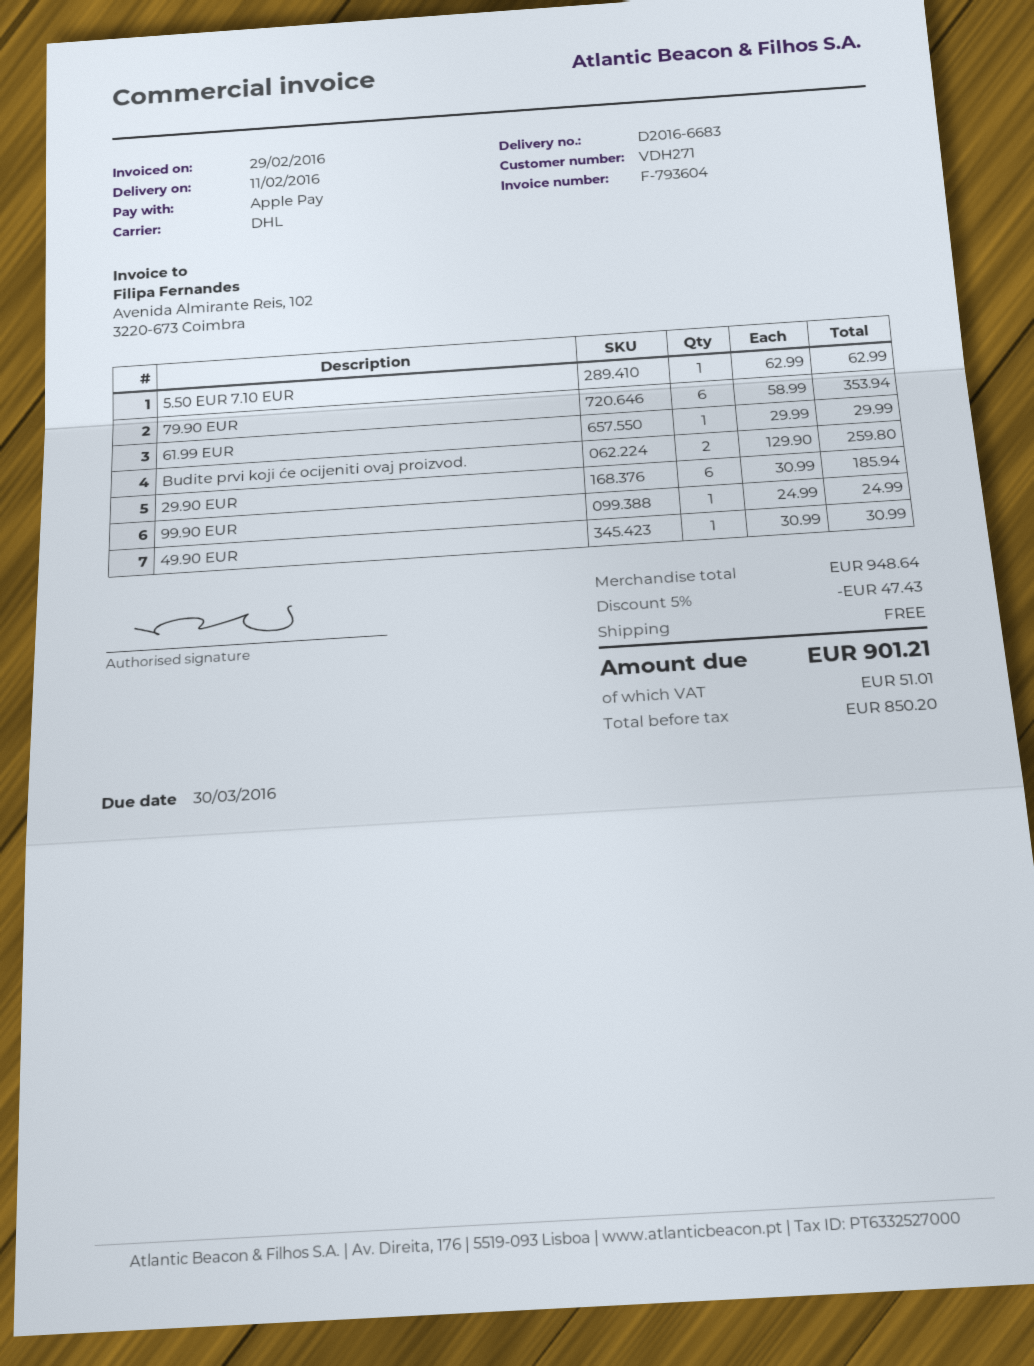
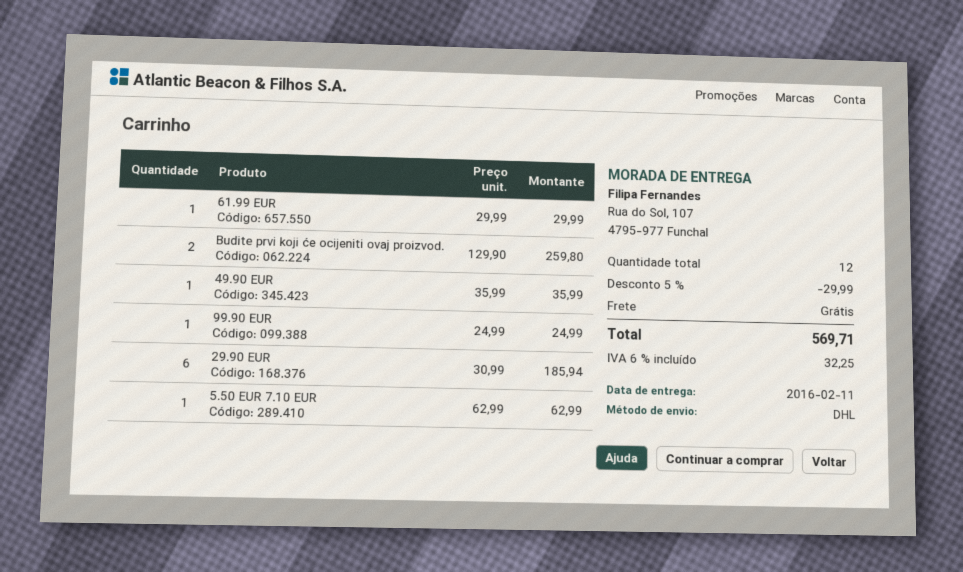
79.90 EUR: 6 x 58.99 = 353.94 -> none
49.90 EUR: 1 x 30.99 = 30.99 -> 1 x 35.99 = 35.99
discount: 5% = 47.43 -> 5% = 29.99
tax: 51.01 -> 32.25
total: 901.21 -> 569.71

